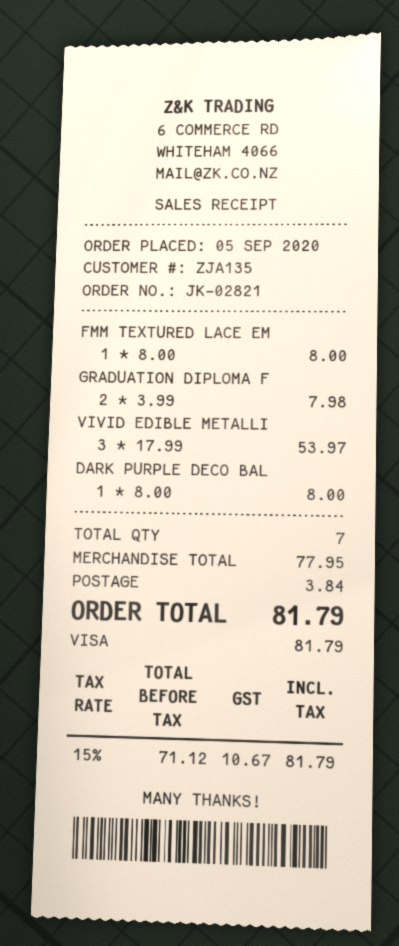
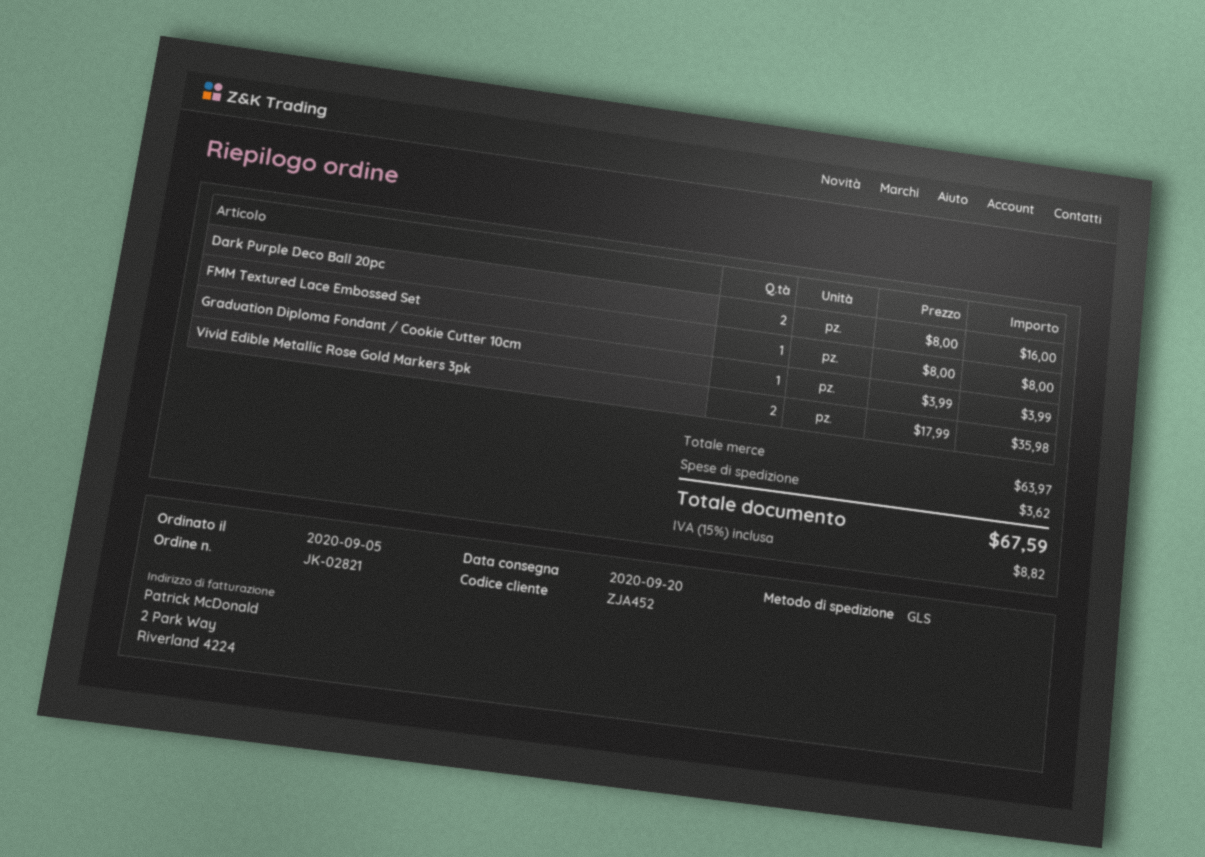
customer number: ZJA135 -> ZJA452
GRADUATION DIPLOMA F: 2 x 3.99 = 7.98 -> 1 x 3.99 = 3.99
VIVID EDIBLE METALLI: 3 x 17.99 = 53.97 -> 2 x 17.99 = 35.98
DARK PURPLE DECO BAL: 1 x 8.00 = 8.00 -> 2 x 8.00 = 16.00
subtotal: 77.95 -> 63.97
shipping: 3.84 -> 3.62
tax: 15% = 10.67 -> 15% = 8.82
total: 81.79 -> 67.59

